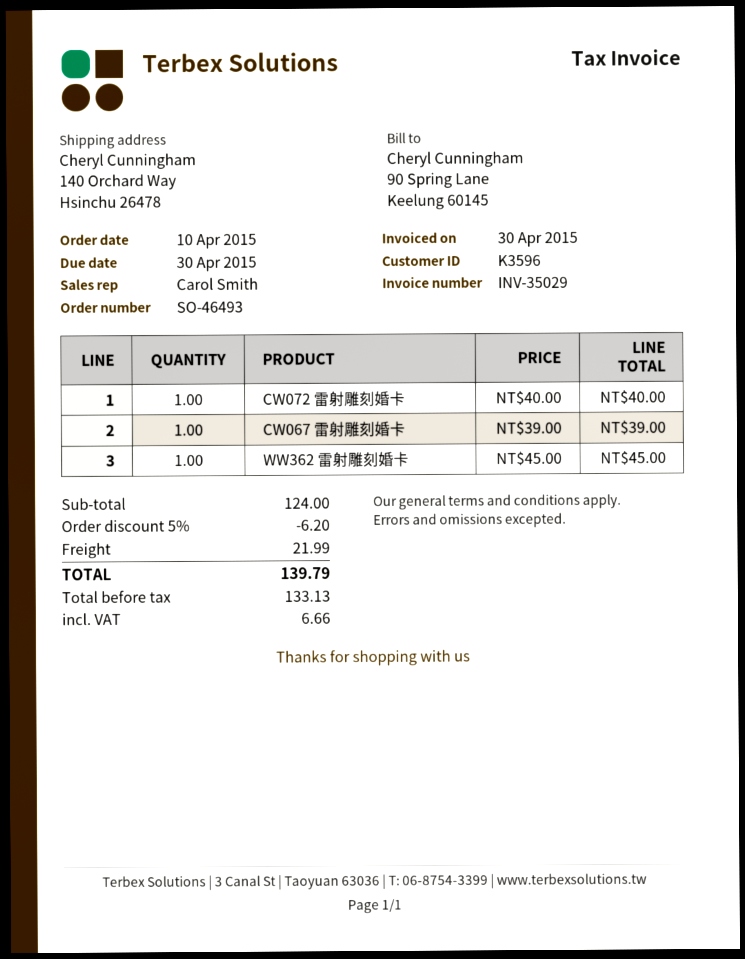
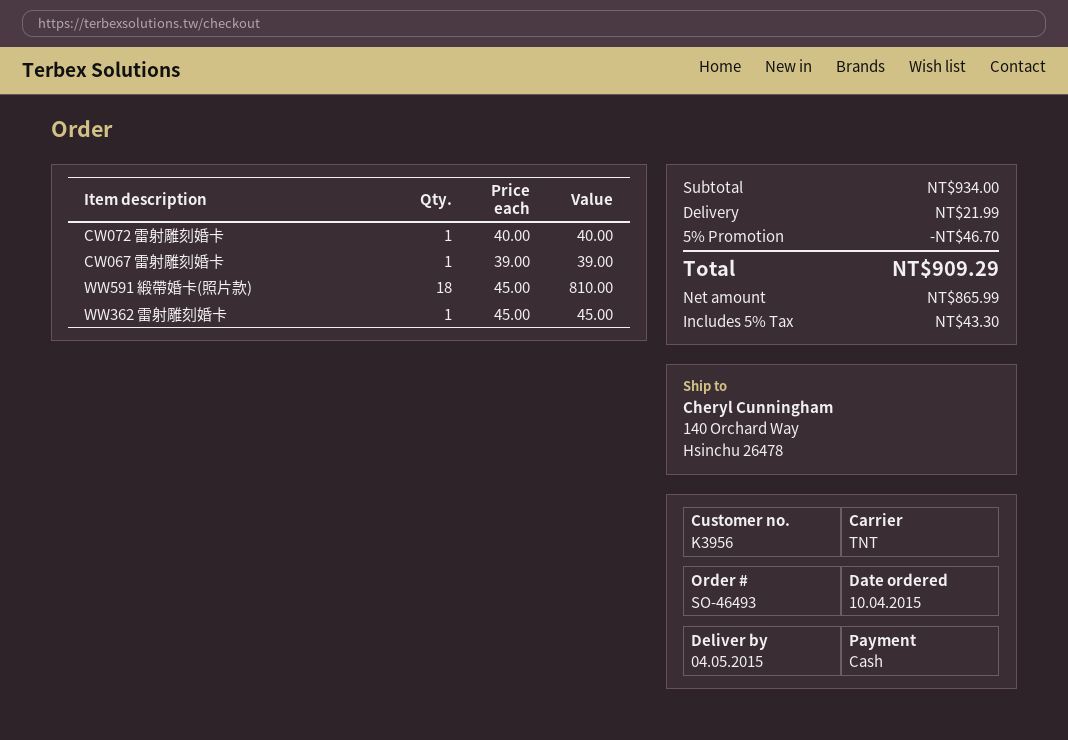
customer number: K3596 -> K3956
WW591 緞帶婚卡(照片款): none -> 18 x 45.00 = 810.00
subtotal: 124.00 -> 934.00
discount: 5% = 6.20 -> 5% = 46.70
net: 133.13 -> 865.99
tax: 6.66 -> 43.30
total: 139.79 -> 909.29

